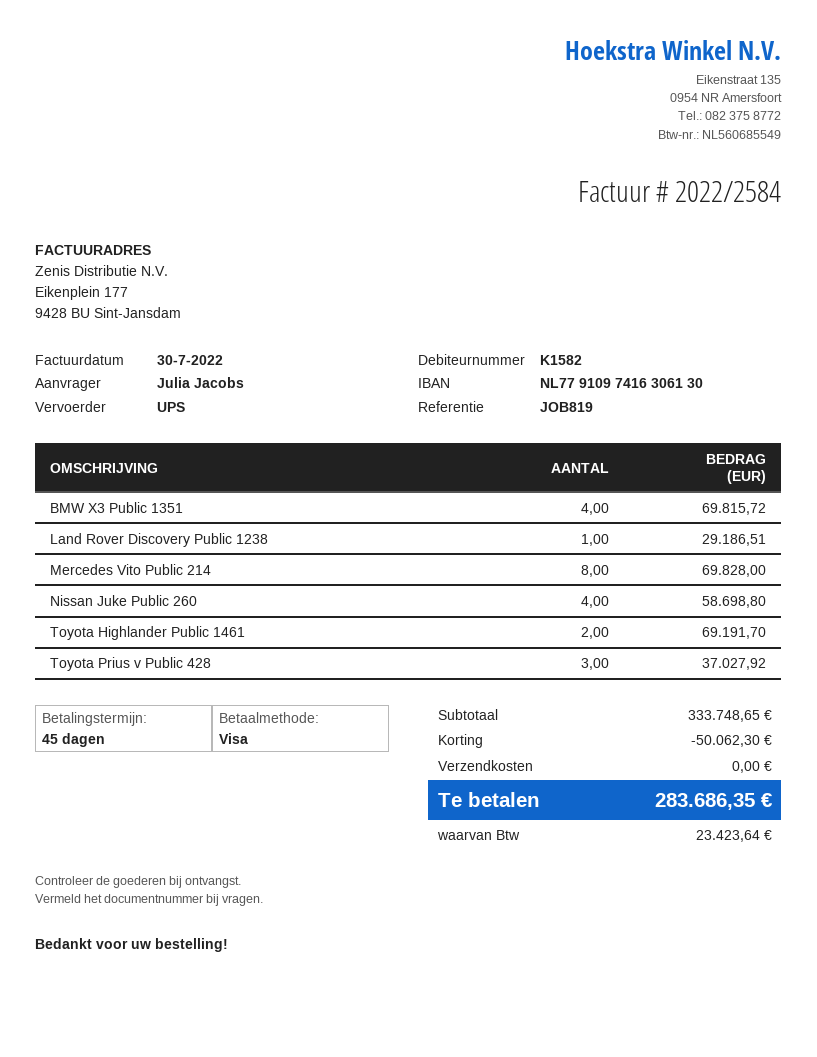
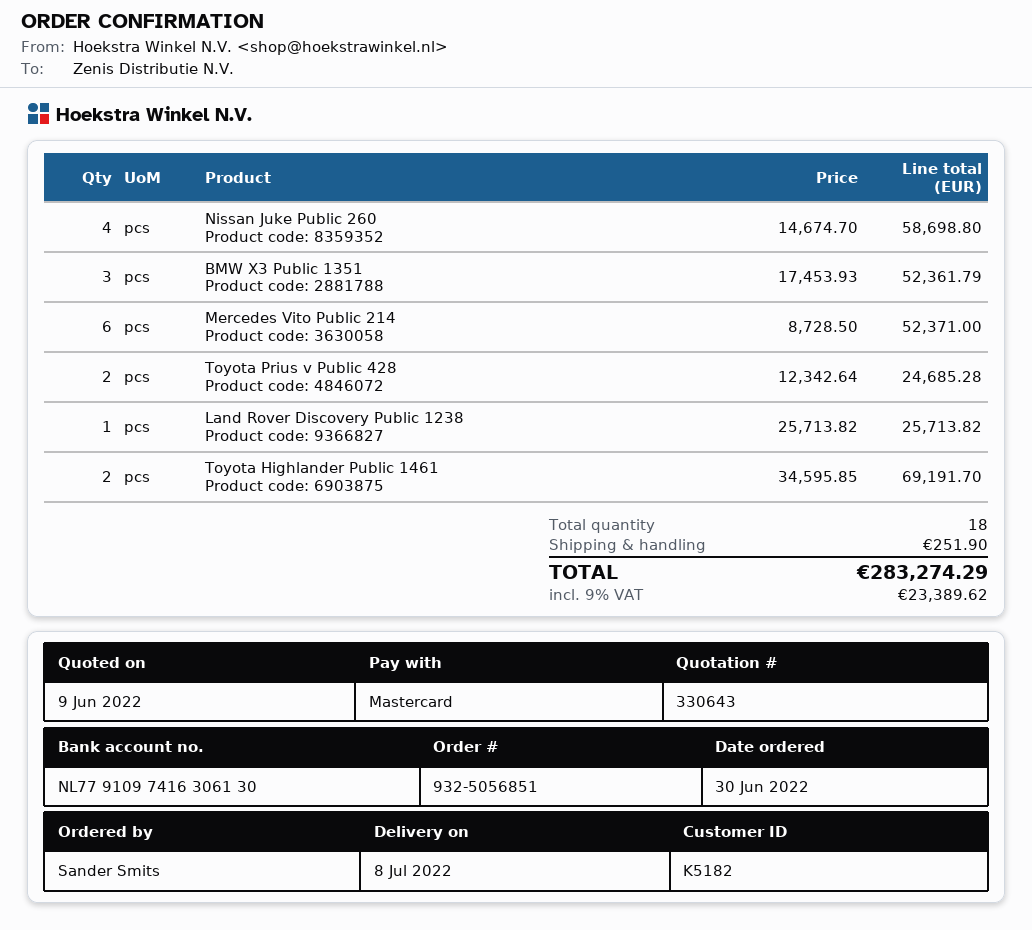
customer number: K1582 -> K5182
ordered by: Julia Jacobs -> Sander Smits
payment method: Visa -> Mastercard
BMW X3 Public 1351: 4 for 69815.72 -> 3 for 52361.79
Land Rover Discovery Public 1238: 1 for 29186.51 -> 1 for 25713.82
Mercedes Vito Public 214: 8 for 69828.00 -> 6 for 52371.00
Toyota Prius v Public 428: 3 for 37027.92 -> 2 for 24685.28
discount: 50062.30 -> none
shipping: 0.00 -> 251.90
tax: 23423.64 -> 23389.62
total: 283686.35 -> 283274.29

